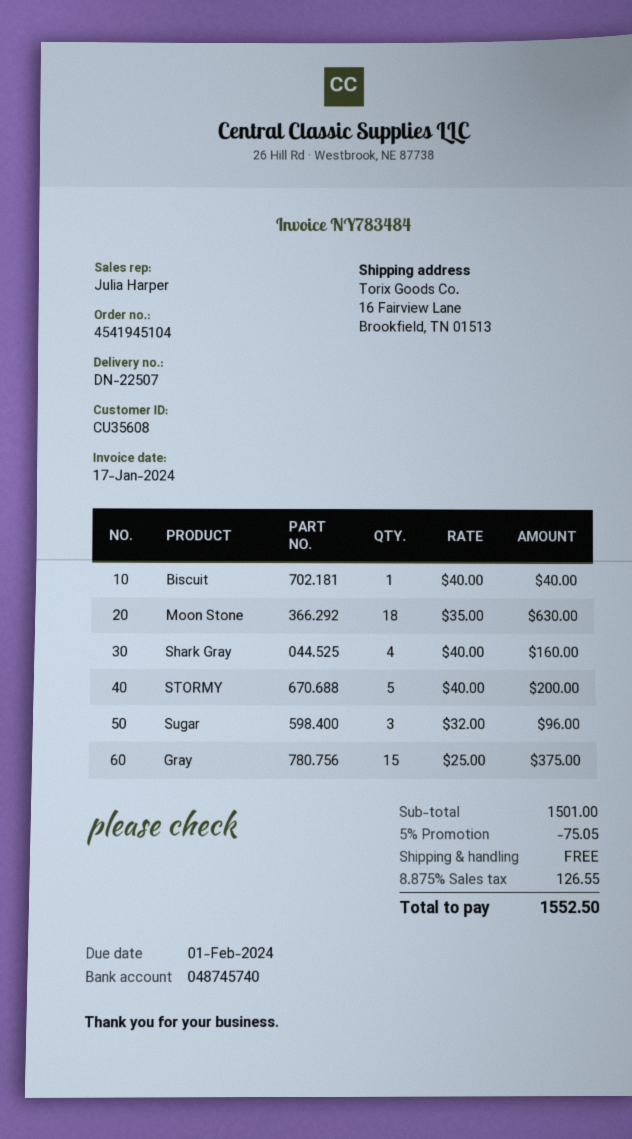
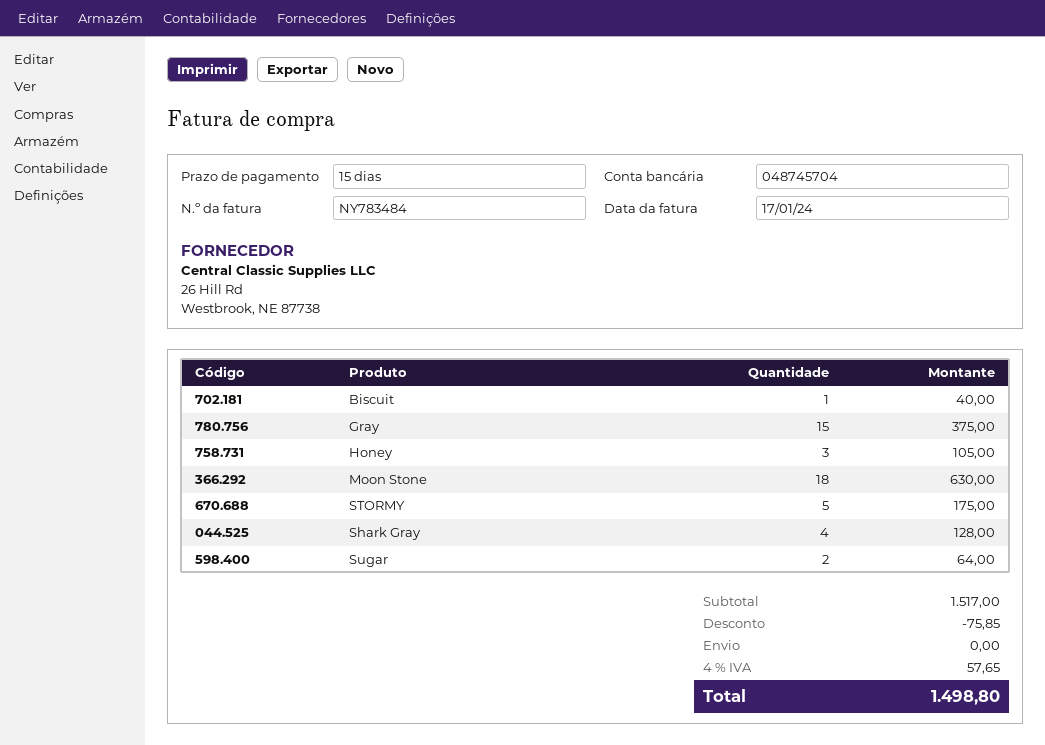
bank account: 048745740 -> 048745704
Shark Gray: 4 for 160.00 -> 4 for 128.00
STORMY: 5 for 200.00 -> 5 for 175.00
Sugar: 3 for 96.00 -> 2 for 64.00
Honey: none -> 3 for 105.00
subtotal: 1501.00 -> 1517.00
discount: 75.05 -> 75.85
tax: 8.875% = 126.55 -> 4% = 57.65
total: 1552.50 -> 1498.80

